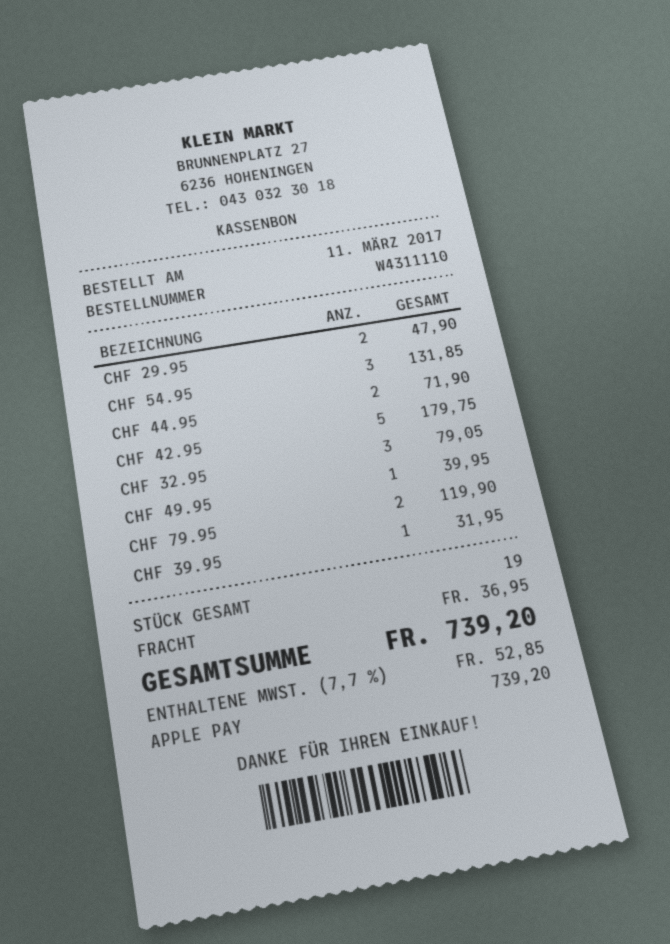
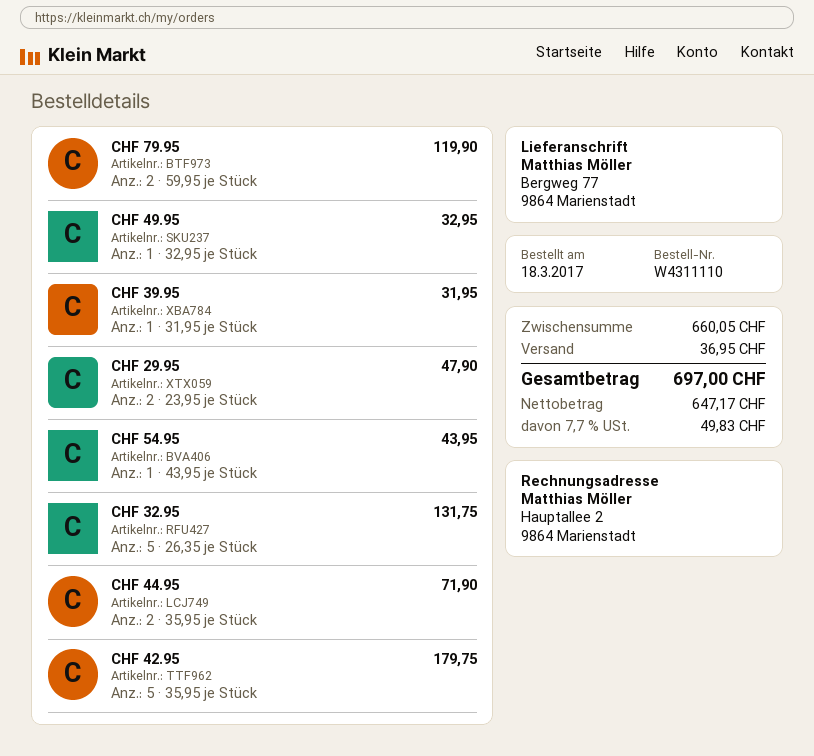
order date: 2017-03-11 -> 2017-03-18
CHF 54.95: 3 for 131.85 -> 1 for 43.95
CHF 32.95: 3 for 79.05 -> 5 for 131.75
CHF 49.95: 1 for 39.95 -> 1 for 32.95
tax: 7.7% = 52.85 -> 7.7% = 49.83
total: 739.20 -> 697.00

